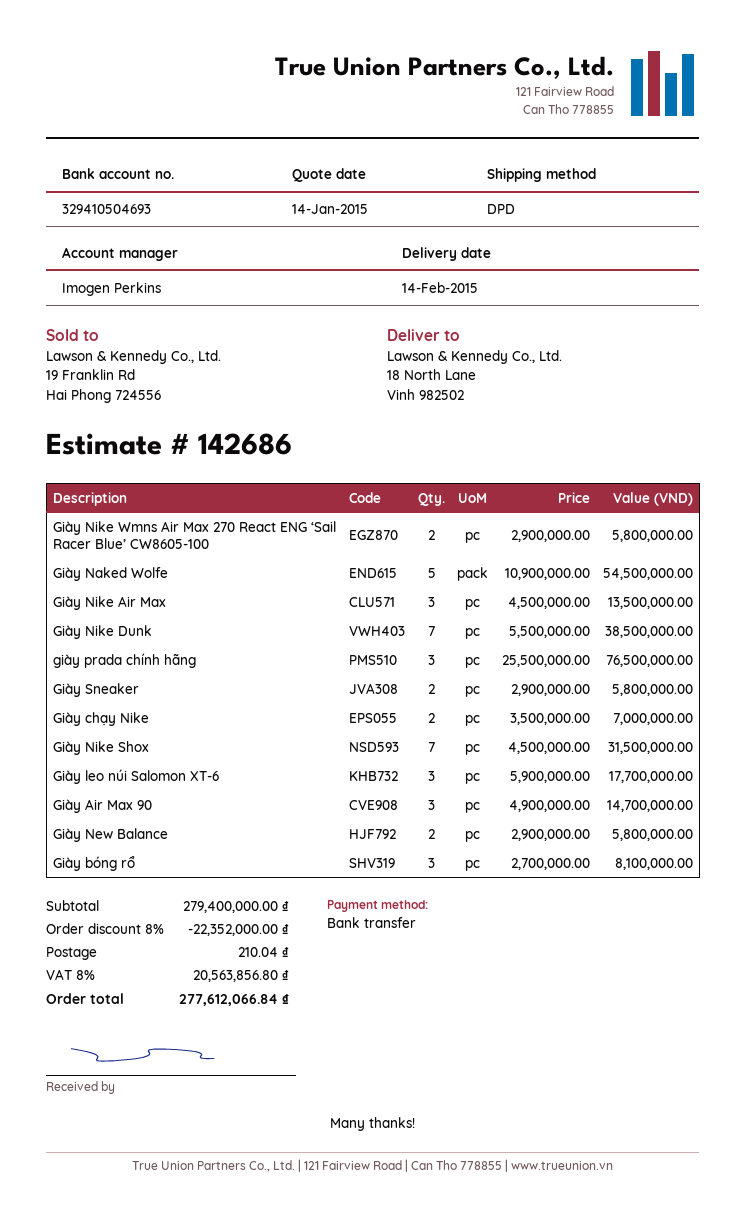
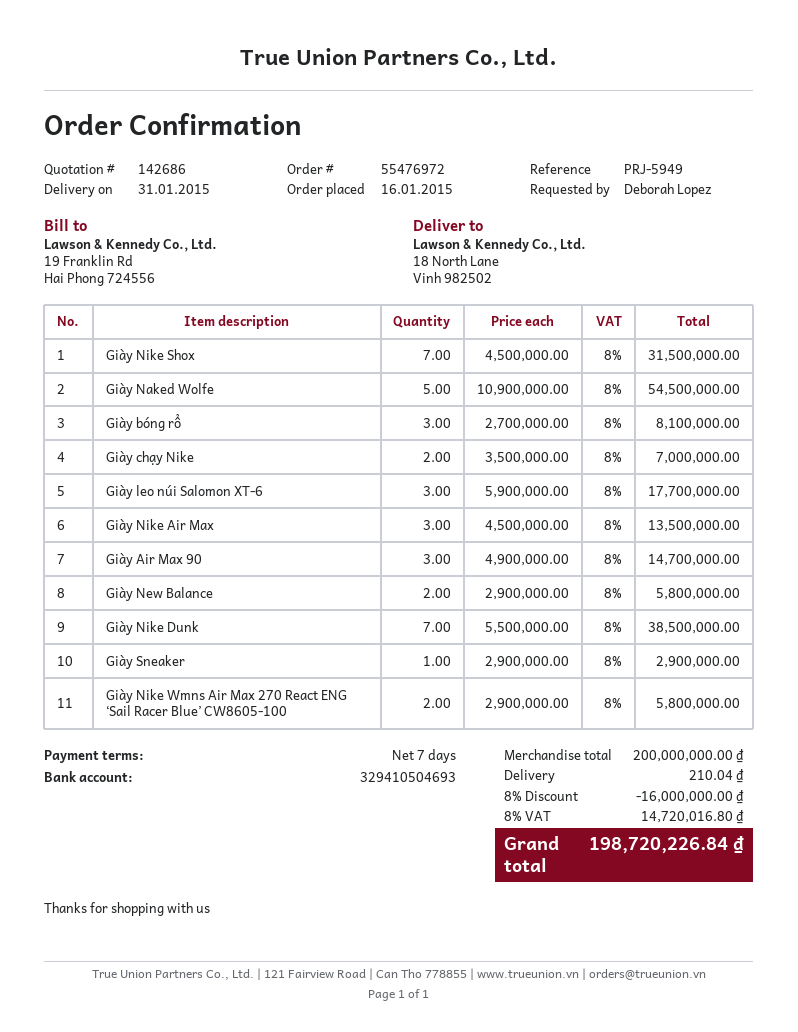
delivery date: 2015-02-14 -> 2015-01-31
giày prada chính hãng: 3 x 25500000.00 = 76500000.00 -> none
Giày Sneaker: 2 x 2900000.00 = 5800000.00 -> 1 x 2900000.00 = 2900000.00
subtotal: 279400000.00 -> 200000000.00
discount: 8% = 22352000.00 -> 8% = 16000000.00
tax: 8% = 20563856.80 -> 8% = 14720016.80
total: 277612066.84 -> 198720226.84

